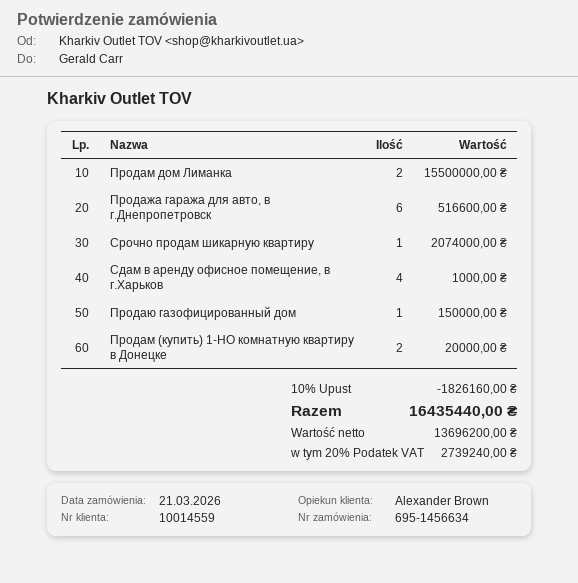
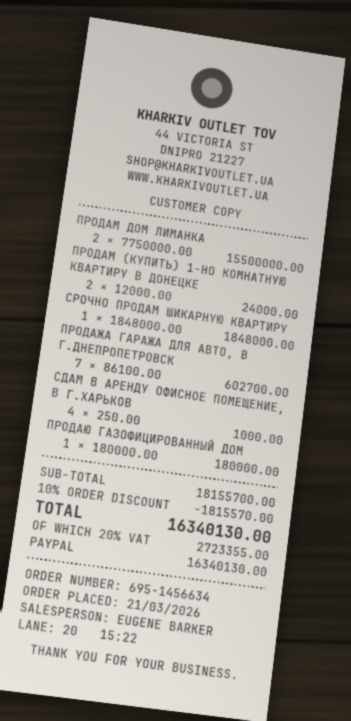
sales rep: Alexander Brown -> EUGENE BARKER
Продажа гаража для авто, в г.Днепропетровск: 6 for 516600.00 -> 7 for 602700.00
Срочно продам шикарную квартиру: 1 for 2074000.00 -> 1 for 1848000.00
Продаю газофицированный дом: 1 for 150000.00 -> 1 for 180000.00
Продам (купить) 1-НО комнатную квартиру в Донецке: 2 for 20000.00 -> 2 for 24000.00
discount: 10% = 1826160.00 -> 10% = 1815570.00
tax: 20% = 2739240.00 -> 20% = 2723355.00
total: 16435440.00 -> 16340130.00

